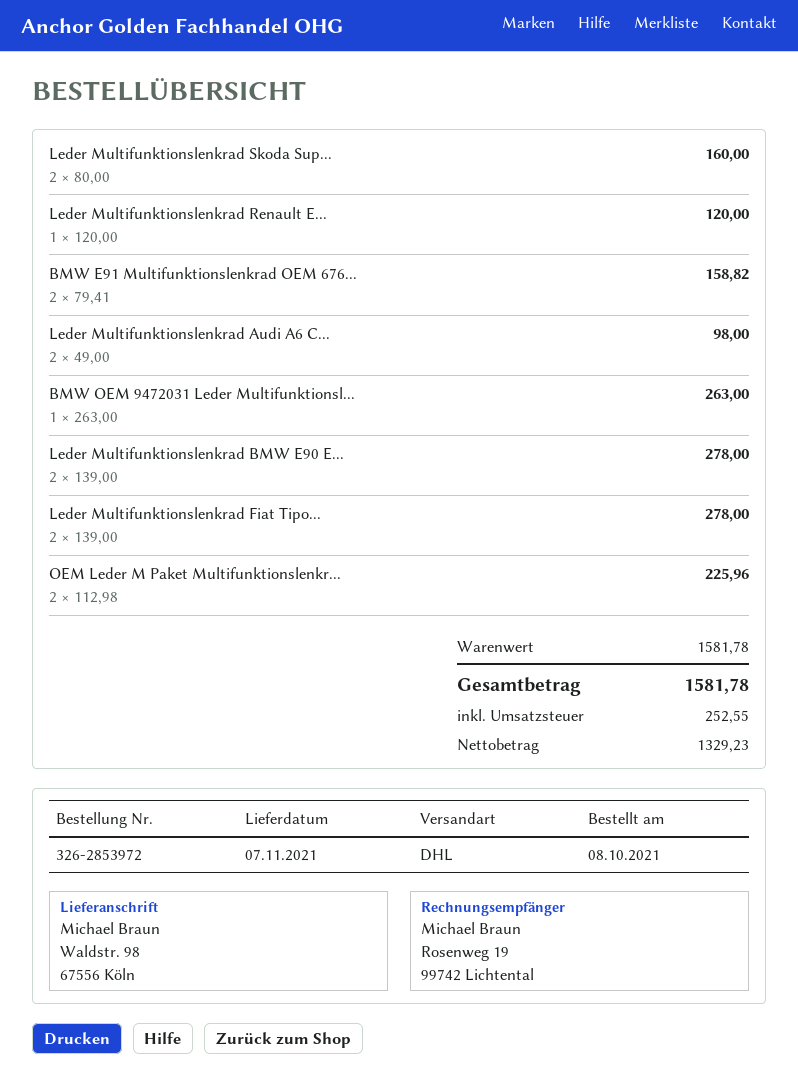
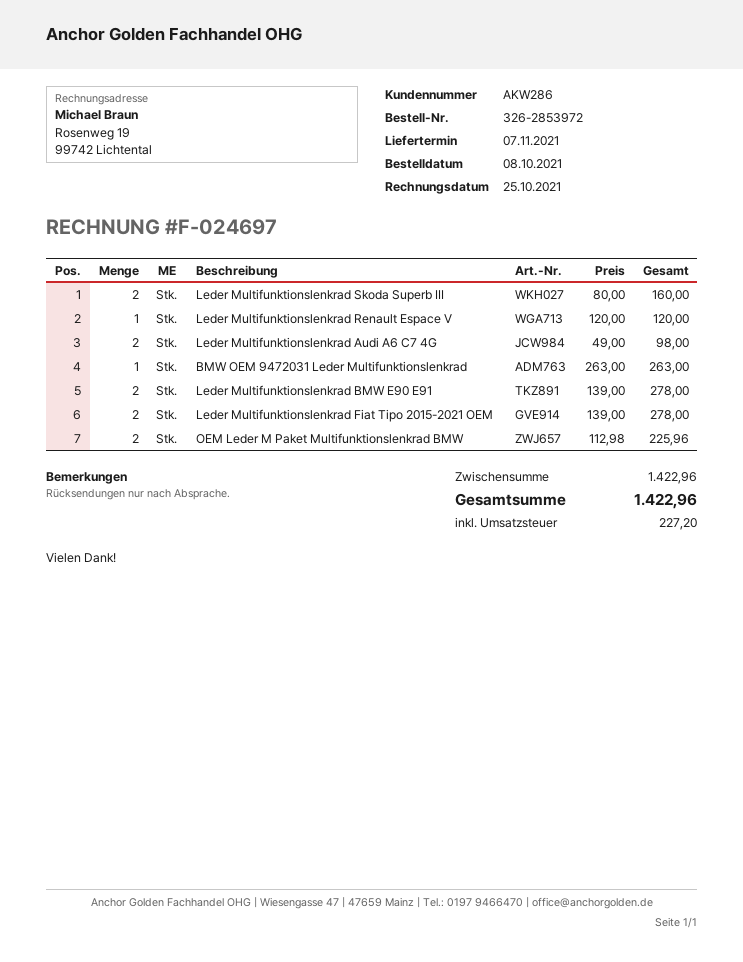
BMW E91 Multifunktionslenkrad OEM 676...: 2 x 79.41 = 158.82 -> none
subtotal: 1581.78 -> 1422.96
tax: 252.55 -> 227.20
total: 1581.78 -> 1422.96

